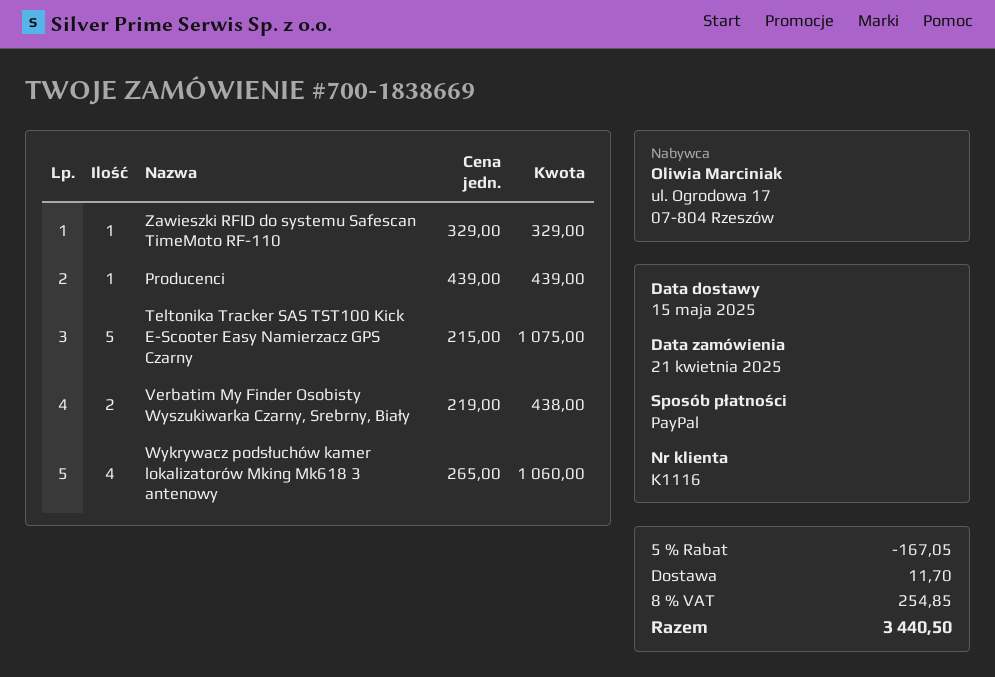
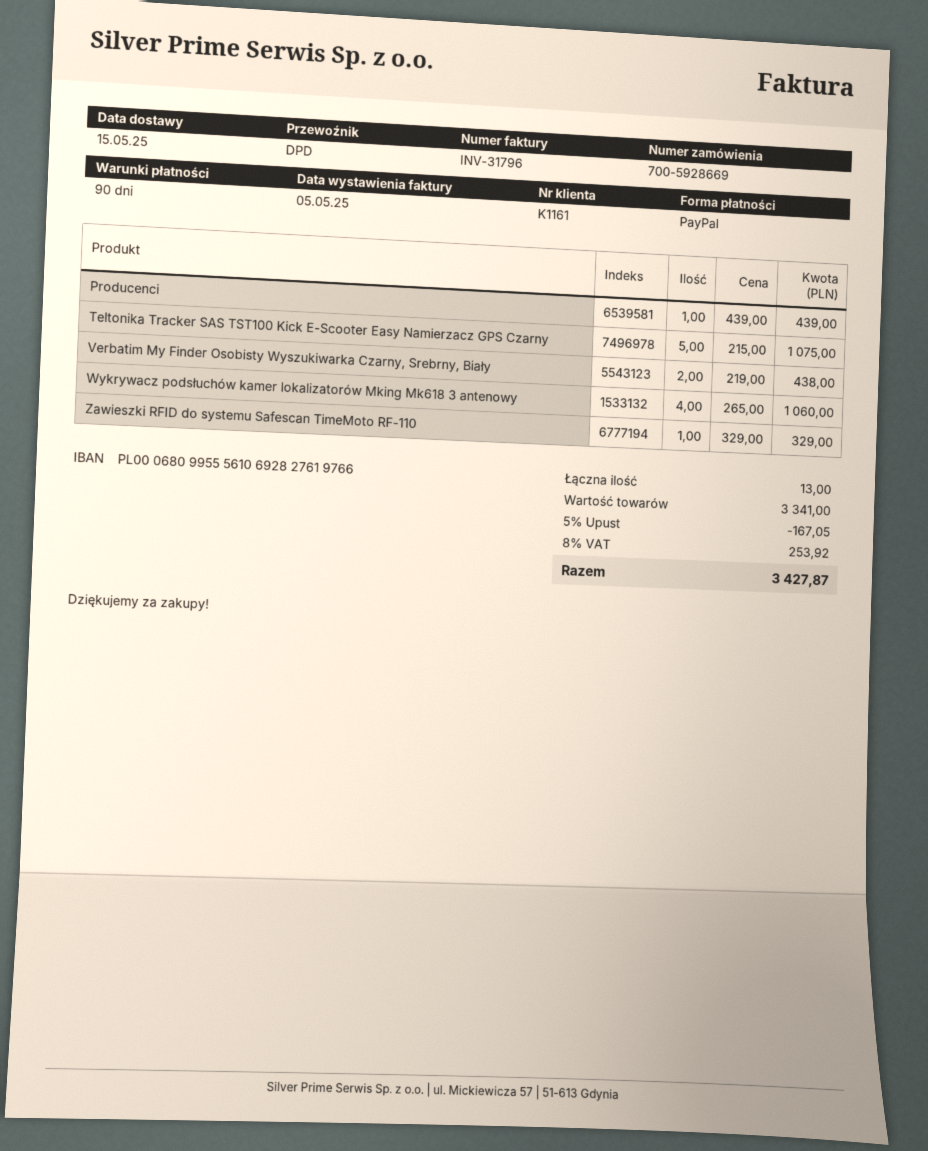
order number: 700-1838669 -> 700-5928669
customer number: K1116 -> K1161
shipping: 11.70 -> none
tax: 8% = 254.85 -> 8% = 253.92
total: 3440.50 -> 3427.87

